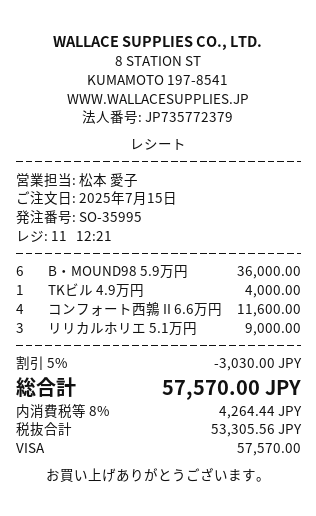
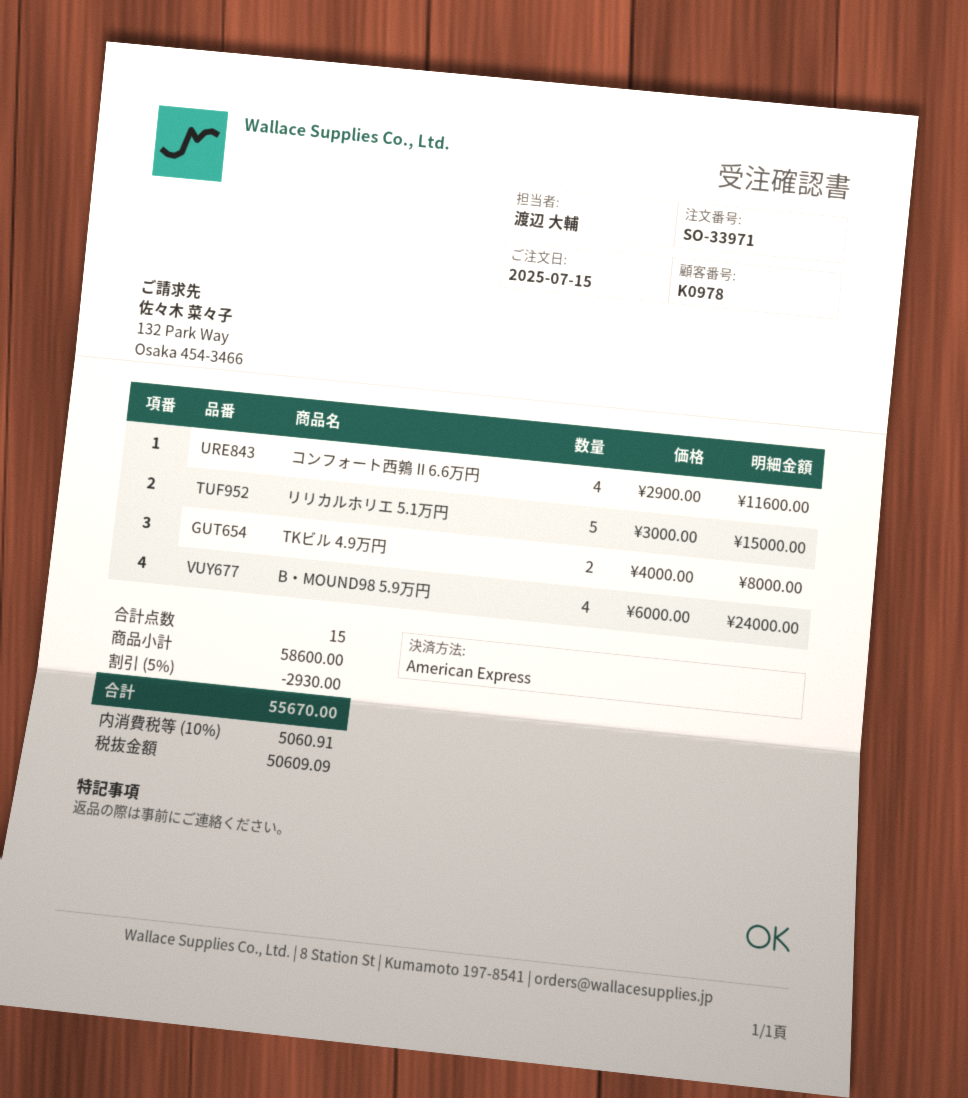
order number: SO-35995 -> SO-33971
sales rep: 松本 愛子 -> 渡辺 大輔
payment method: Visa -> American Express
B・MOUND98 5.9万円: 6 for 36000.00 -> 4 for 24000.00
TKビル 4.9万円: 1 for 4000.00 -> 2 for 8000.00
リリカルホリエ 5.1万円: 3 for 9000.00 -> 5 for 15000.00
discount: 5% = 3030.00 -> 5% = 2930.00
net: 53305.56 -> 50609.09
tax: 8% = 4264.44 -> 10% = 5060.91
total: 57570.00 -> 55670.00

